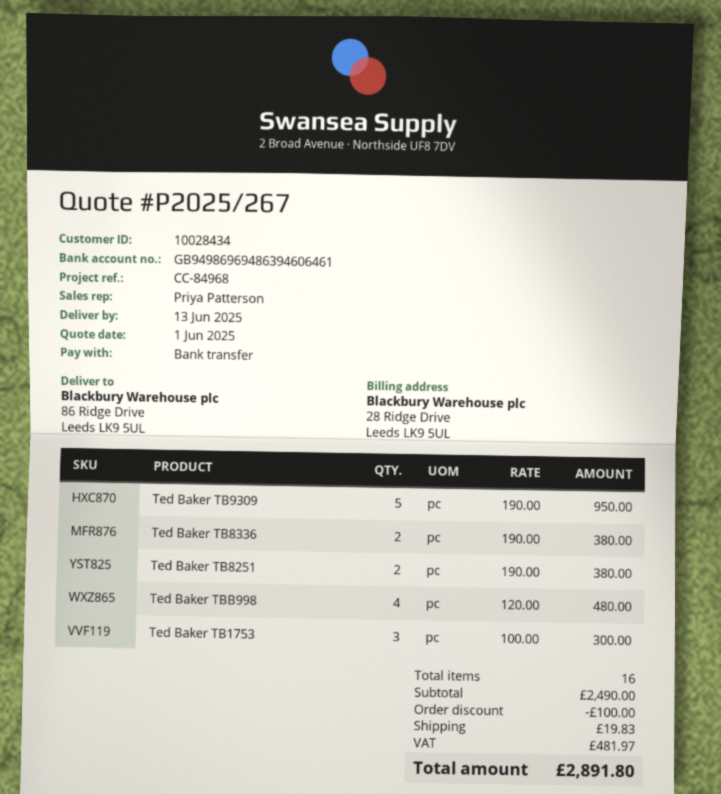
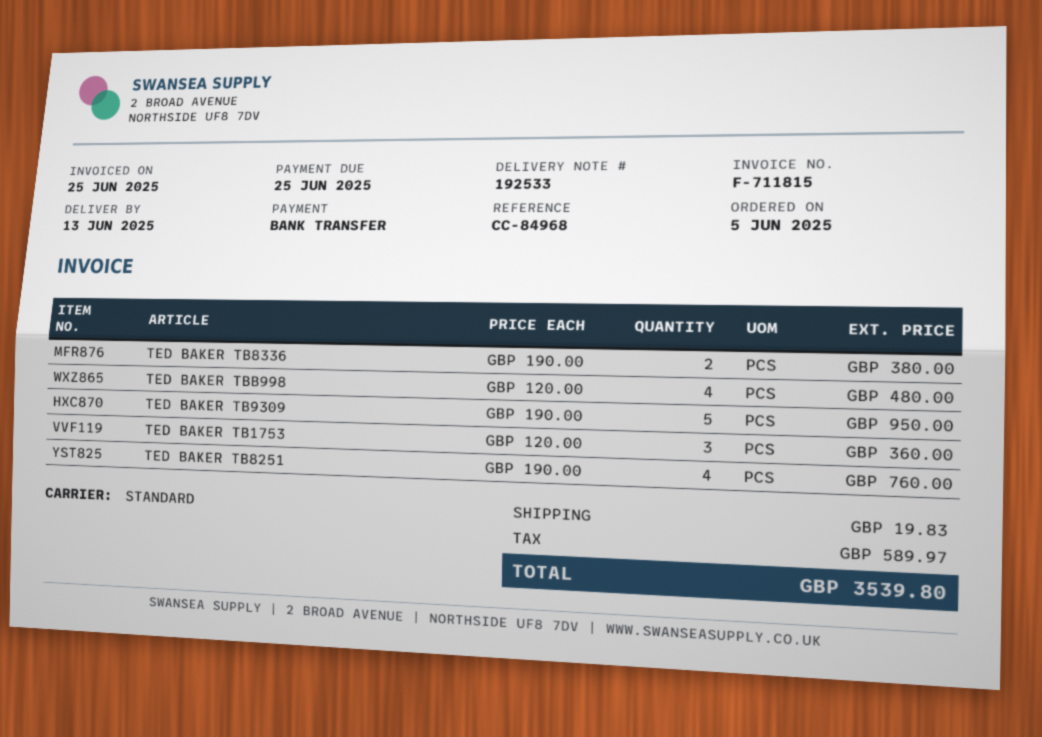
Ted Baker TB8251: 2 x 190.00 = 380.00 -> 4 x 190.00 = 760.00
Ted Baker TB1753: 3 x 100.00 = 300.00 -> 3 x 120.00 = 360.00
discount: 100.00 -> none
tax: 481.97 -> 589.97
total: 2891.80 -> 3539.80

